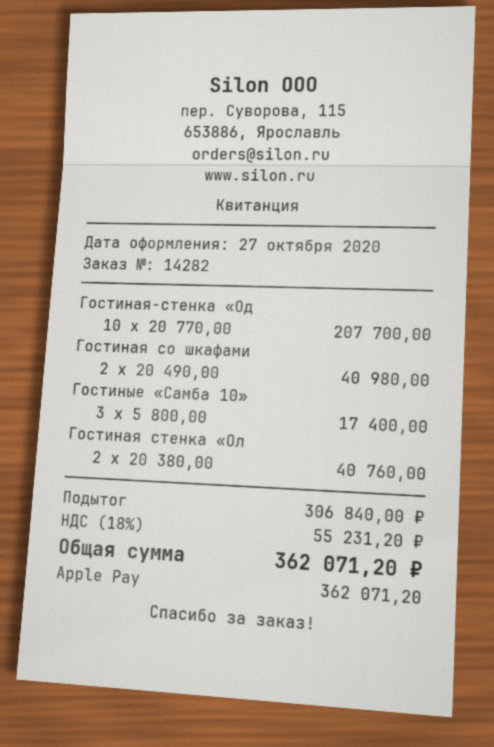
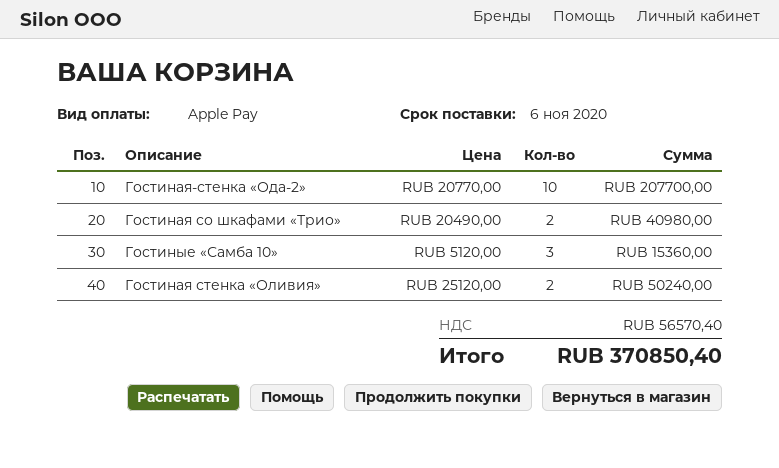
Гостиные «Самба 10»: 3 x 5800.00 = 17400.00 -> 3 x 5120.00 = 15360.00
Гостиная стенка «Ол: 2 x 20380.00 = 40760.00 -> 2 x 25120.00 = 50240.00
tax: 55231.20 -> 56570.40
total: 362071.20 -> 370850.40

